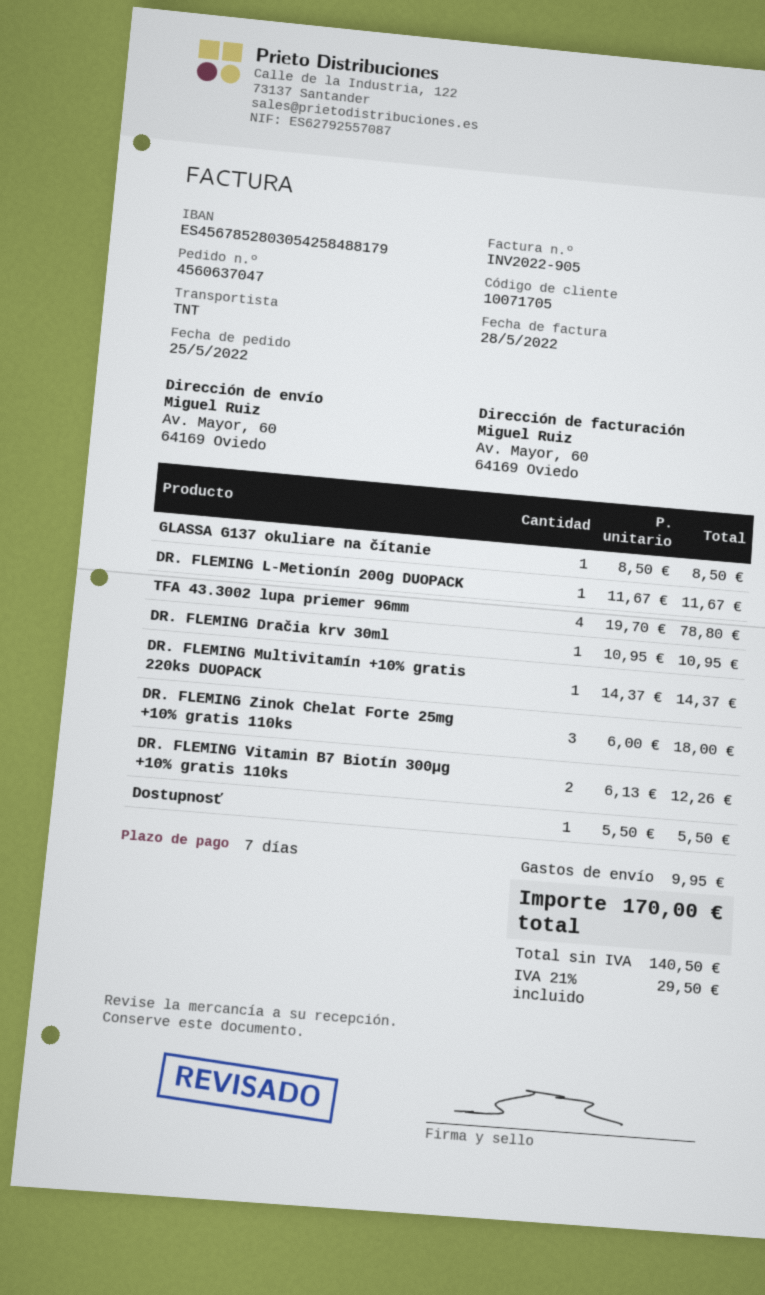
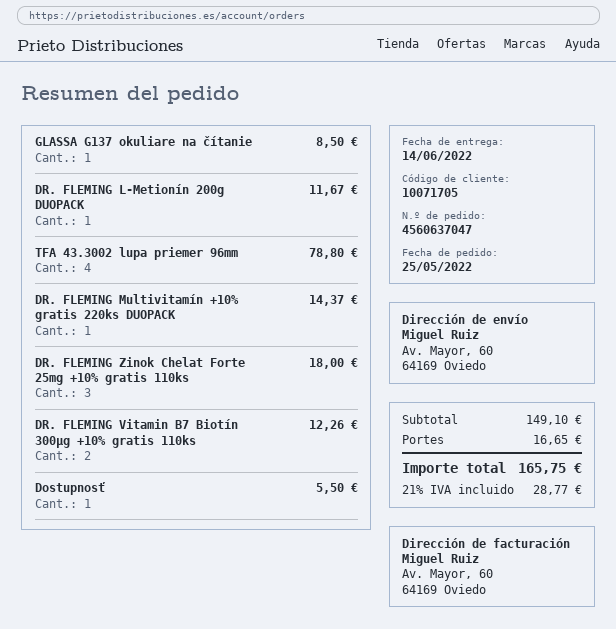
DR. FLEMING Dračia krv 30ml: 1 for 10.95 -> none
shipping: 9.95 -> 16.65
tax: 21% = 29.50 -> 21% = 28.77
total: 170.00 -> 165.75

